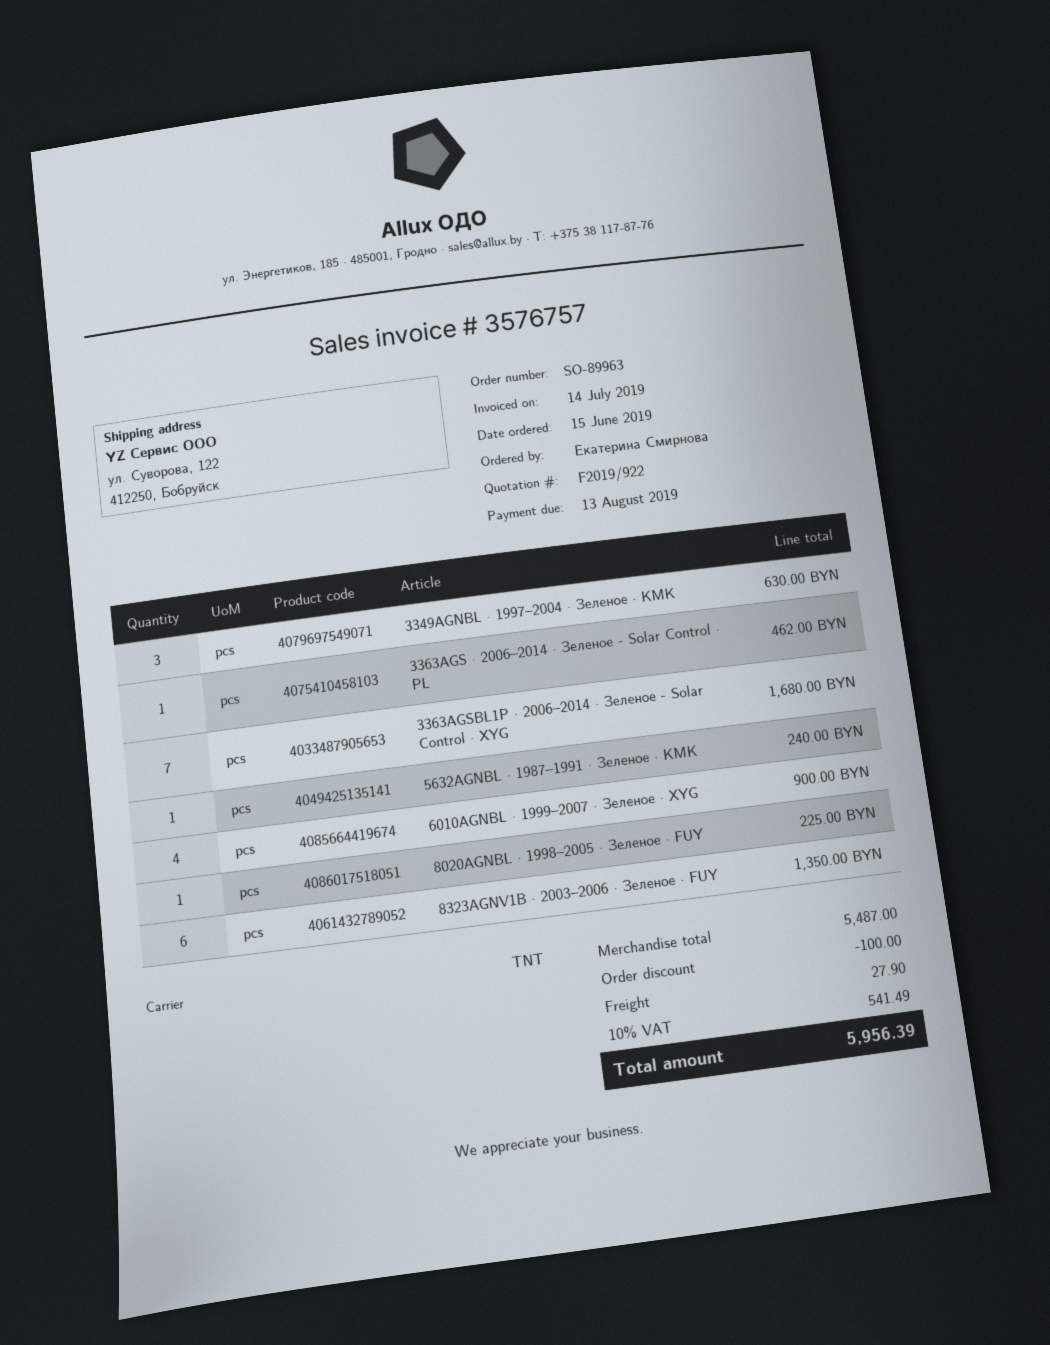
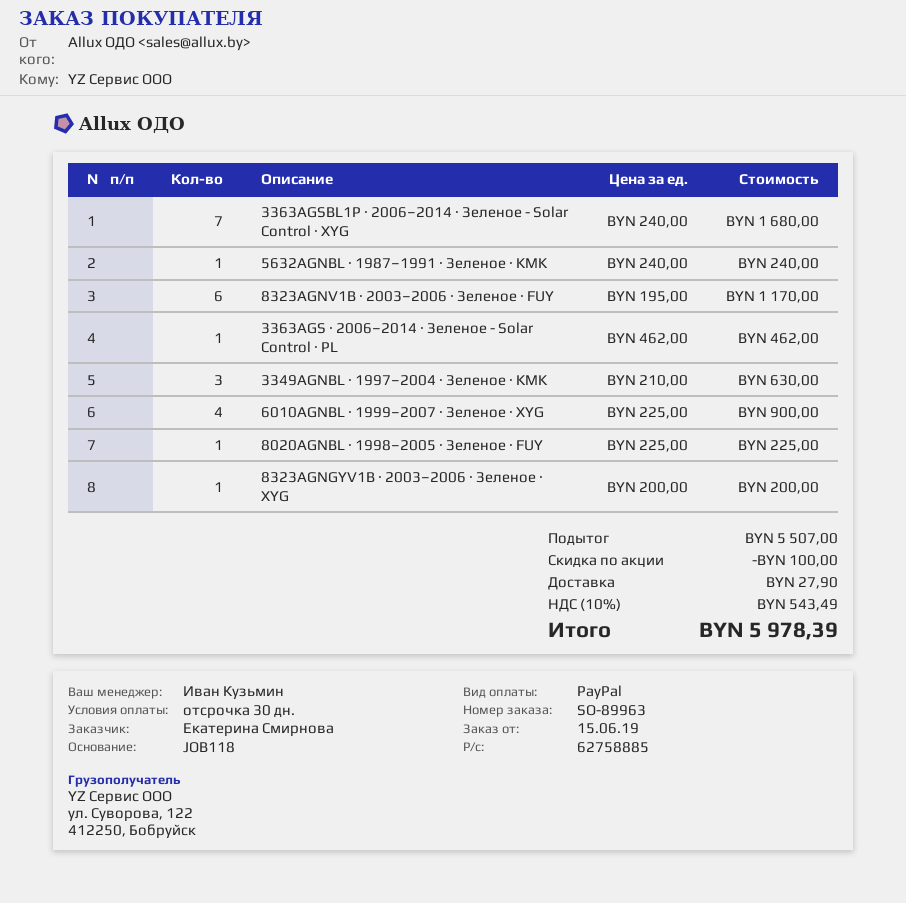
8323AGNV1B · 2003–2006 · Зеленое · FUY: 6 for 1350.00 -> 6 for 1170.00
8323AGNGYV1B · 2003–2006 · Зеленое · XYG: none -> 1 for 200.00
subtotal: 5487.00 -> 5507.00
tax: 10% = 541.49 -> 10% = 543.49
total: 5956.39 -> 5978.39

